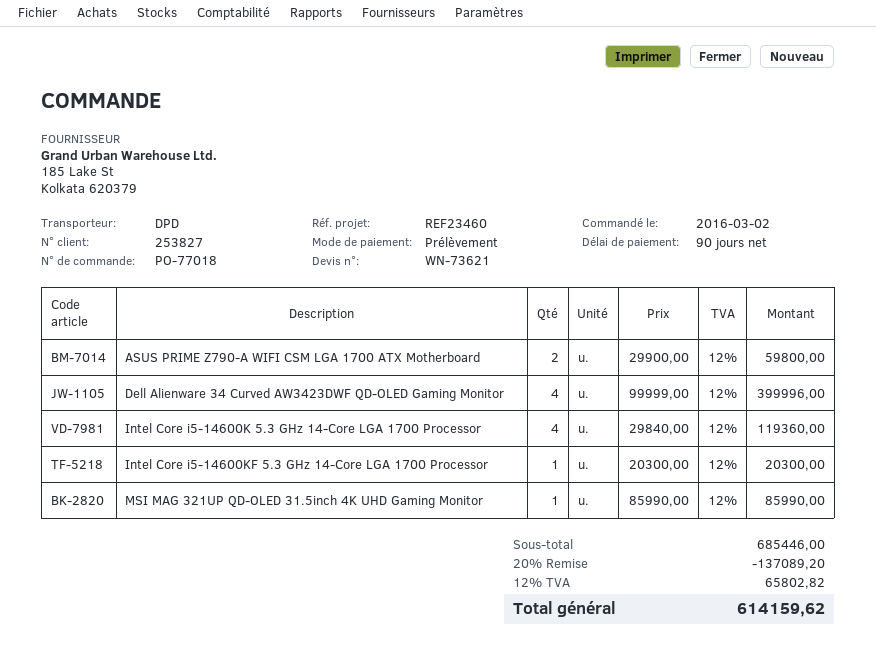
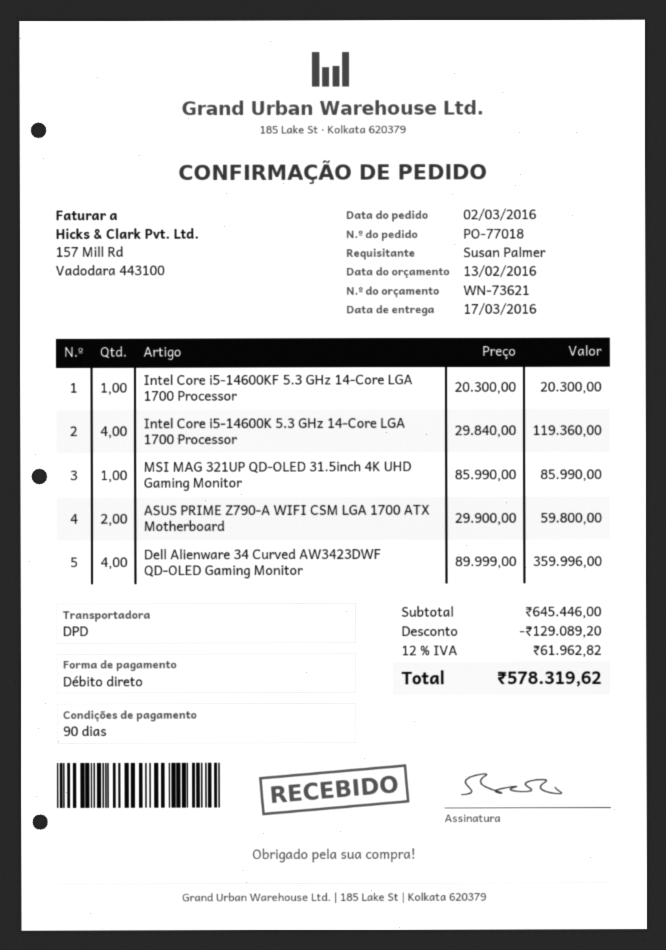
Dell Alienware 34 Curved AW3423DWF QD-OLED Gaming Monitor: 4 x 99999.00 = 399996.00 -> 4 x 89999.00 = 359996.00
subtotal: 685446.00 -> 645446.00
discount: 137089.20 -> 129089.20
tax: 12% = 65802.82 -> 12% = 61962.82
total: 614159.62 -> 578319.62

